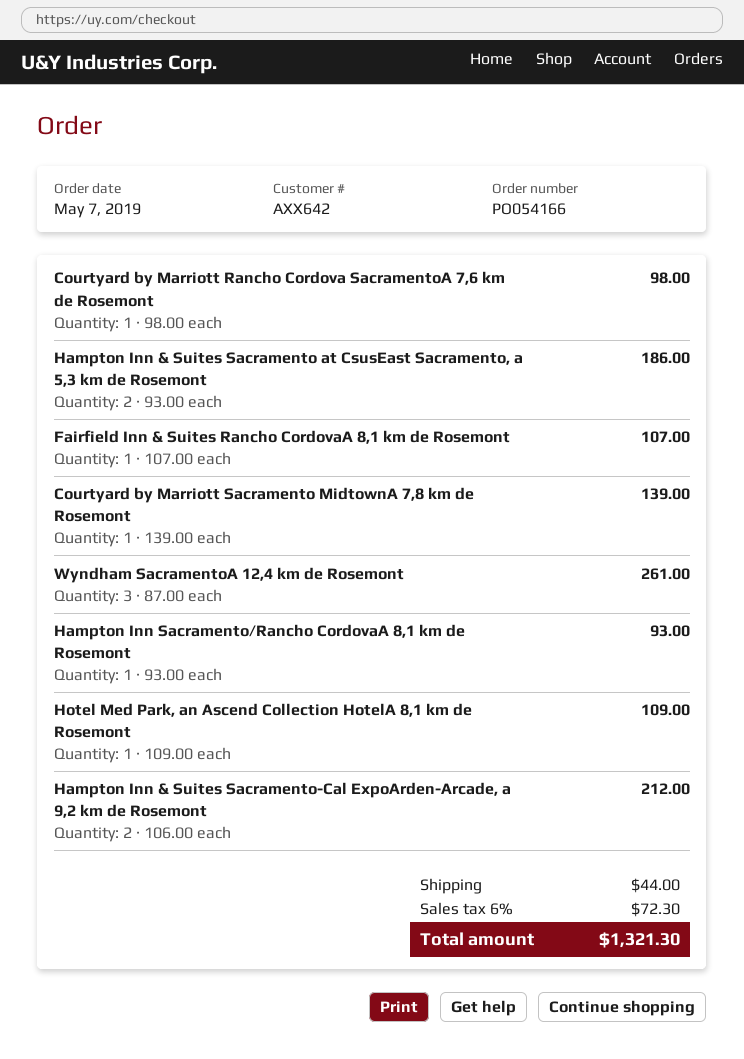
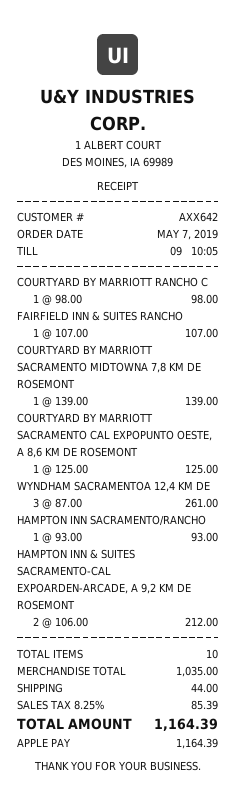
Hampton Inn & Suites Sacramento at CsusEast Sacramento, a 5,3 km de Rosemont: 2 x 93.00 = 186.00 -> none
Hotel Med Park, an Ascend Collection HotelA 8,1 km de Rosemont: 1 x 109.00 = 109.00 -> none
COURTYARD BY MARRIOTT SACRAMENTO CAL EXPOPUNTO OESTE, A 8,6 KM DE ROSEMONT: none -> 1 x 125.00 = 125.00
tax: 6% = 72.30 -> 8.25% = 85.39
total: 1321.30 -> 1164.39

